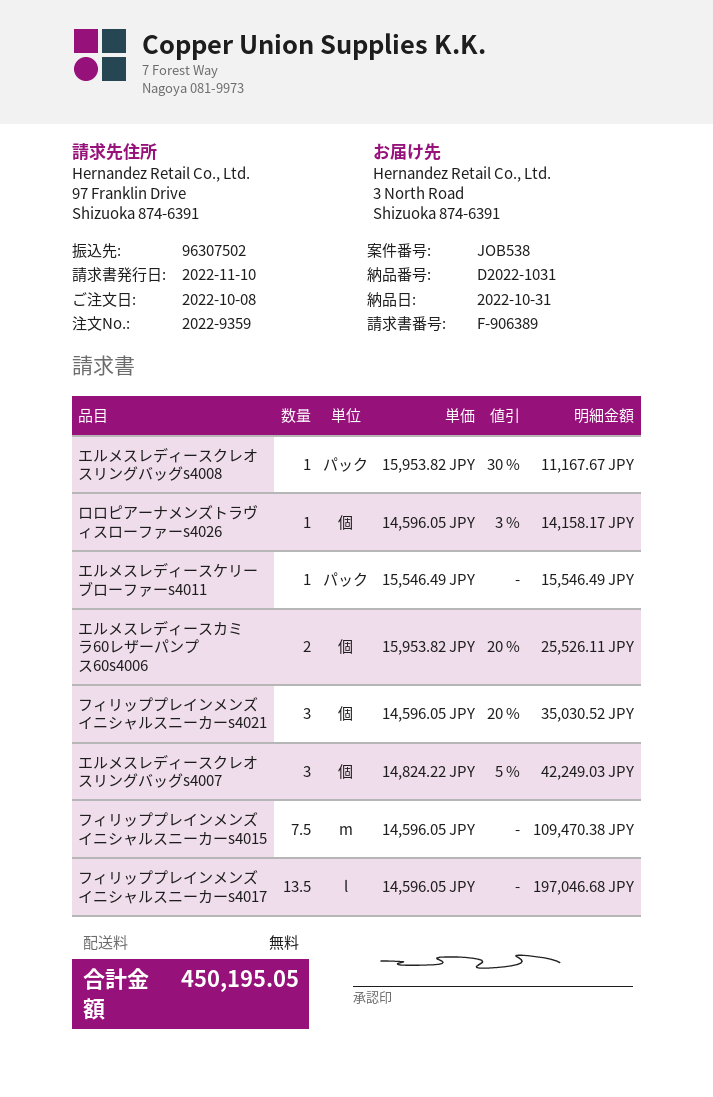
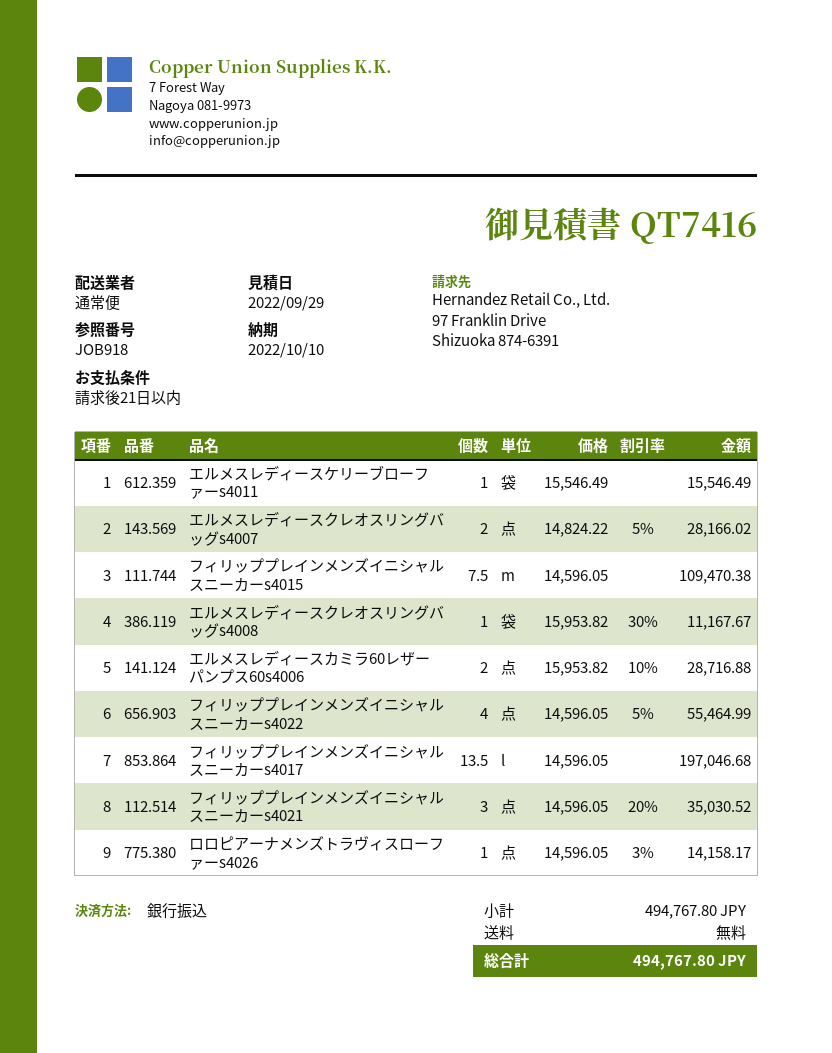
delivery date: 2022-10-31 -> 2022-10-10
reference: JOB538 -> JOB918
エルメスレディースカミラ60レザーパンプス60s4006: 2 x 15953.82 - 20% = 25526.11 -> 2 x 15953.82 - 10% = 28716.88
エルメスレディースクレオスリングバッグs4007: 3 x 14824.22 - 5% = 42249.03 -> 2 x 14824.22 - 5% = 28166.02
フィリッププレインメンズイニシャルスニーカーs4022: none -> 4 x 14596.05 - 5% = 55464.99
total: 450195.05 -> 494767.80

